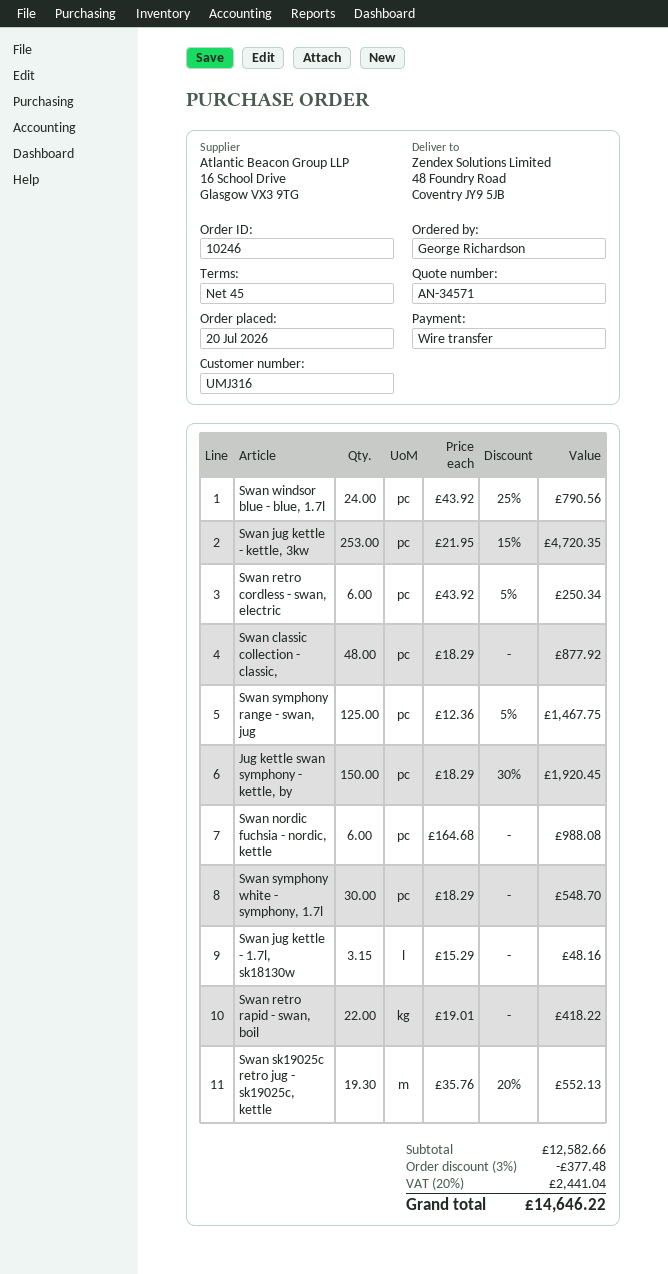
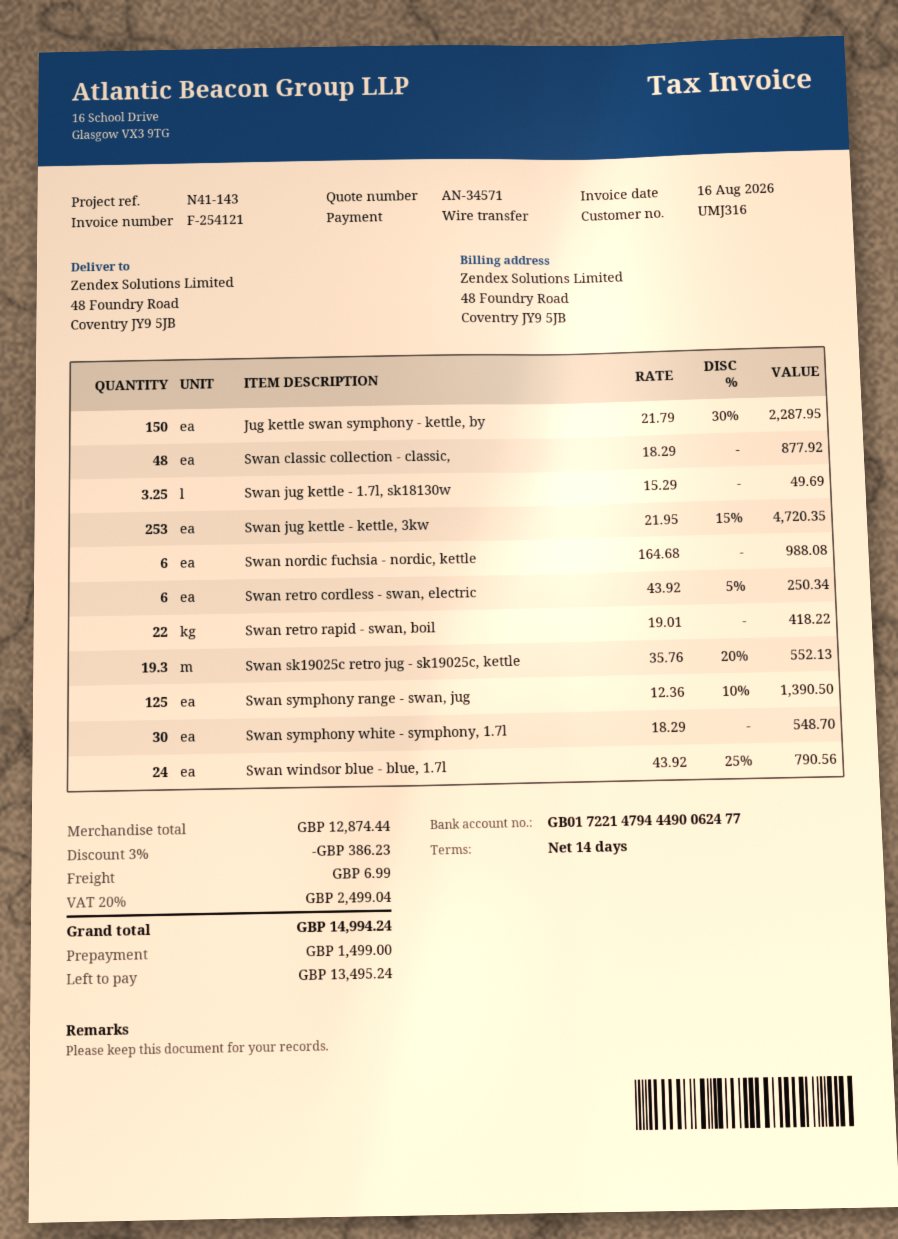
payment terms: 45 days -> 14 days
Swan symphony range - swan, jug: 125 x 12.36 - 5% = 1467.75 -> 125 x 12.36 - 10% = 1390.50
Jug kettle swan symphony - kettle, by: 150 x 18.29 - 30% = 1920.45 -> 150 x 21.79 - 30% = 2287.95
Swan jug kettle - 1.7l, sk18130w: 3.15 x 15.29 = 48.16 -> 3.25 x 15.29 = 49.69
subtotal: 12582.66 -> 12874.44
discount: 3% = 377.48 -> 3% = 386.23
shipping: none -> 6.99
tax: 20% = 2441.04 -> 20% = 2499.04
total: 14646.22 -> 14994.24

